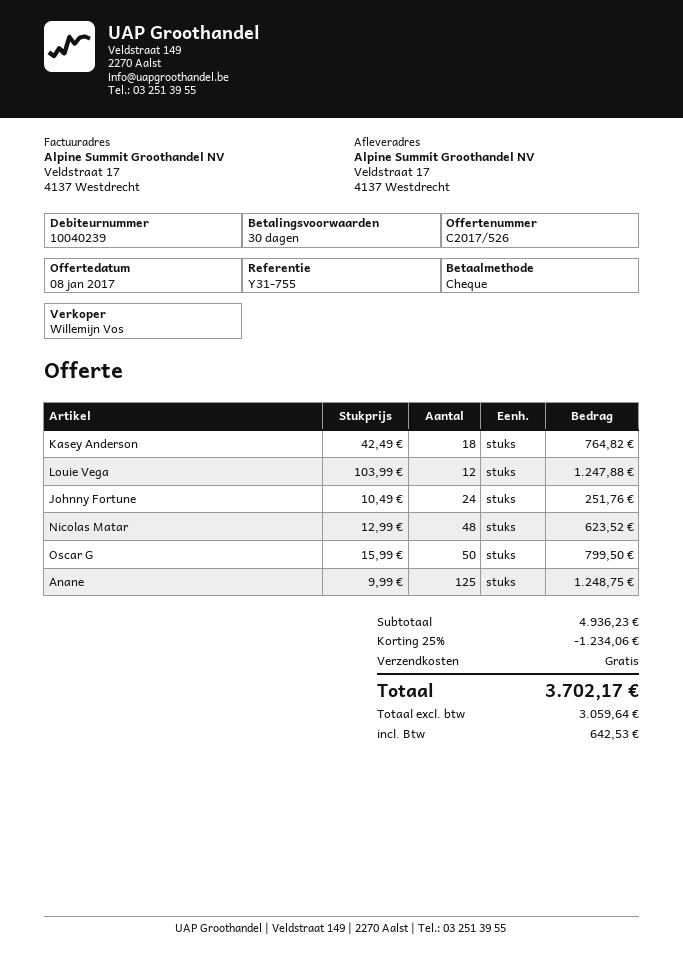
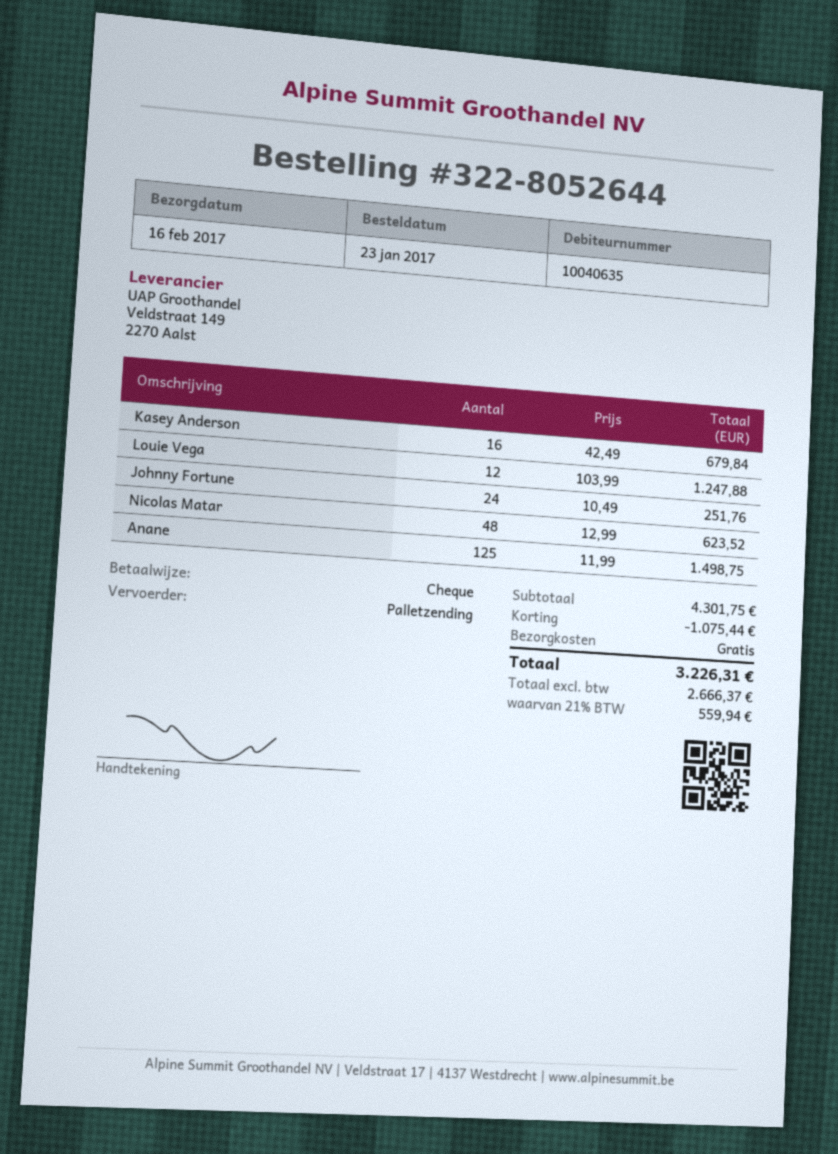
customer number: 10040239 -> 10040635
Kasey Anderson: 18 x 42.49 = 764.82 -> 16 x 42.49 = 679.84
Oscar G: 50 x 15.99 = 799.50 -> none
Anane: 125 x 9.99 = 1248.75 -> 125 x 11.99 = 1498.75
subtotal: 4936.23 -> 4301.75
discount: 1234.06 -> 1075.44
net: 3059.64 -> 2666.37
tax: 642.53 -> 559.94
total: 3702.17 -> 3226.31

